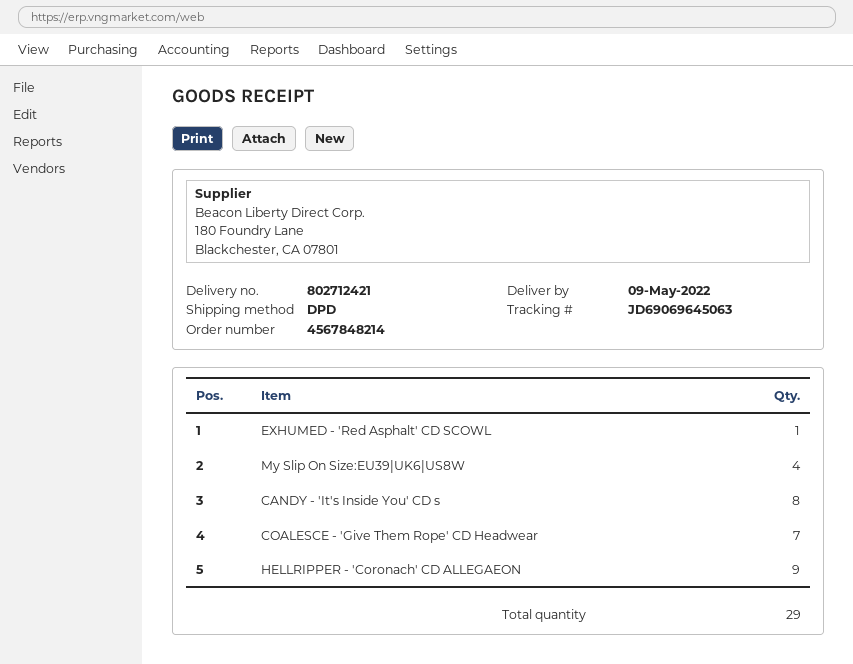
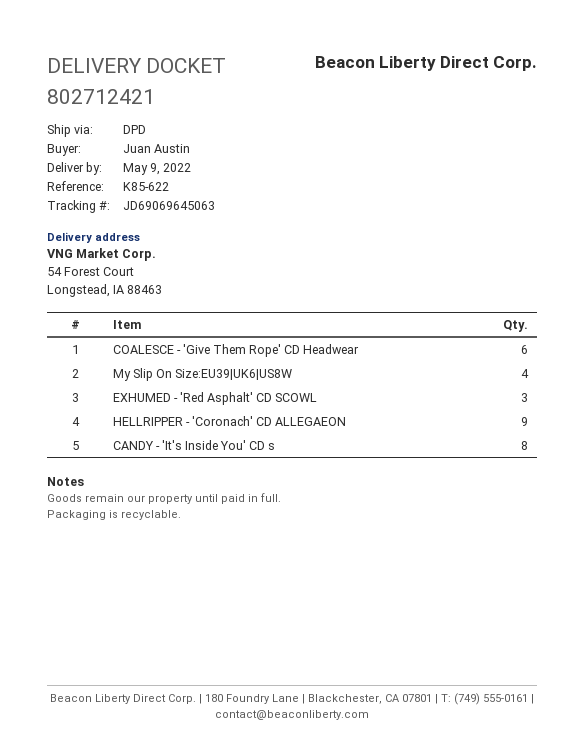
EXHUMED - 'Red Asphalt' CD SCOWL: 1 -> 3
COALESCE - 'Give Them Rope' CD Headwear: 7 -> 6

